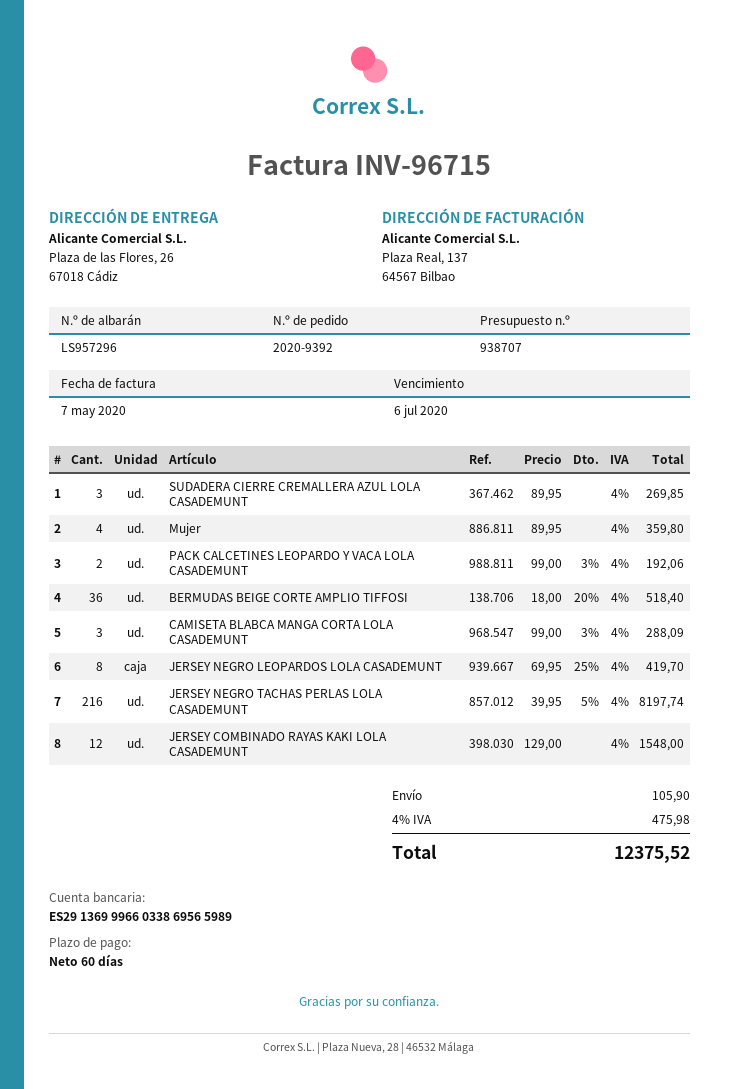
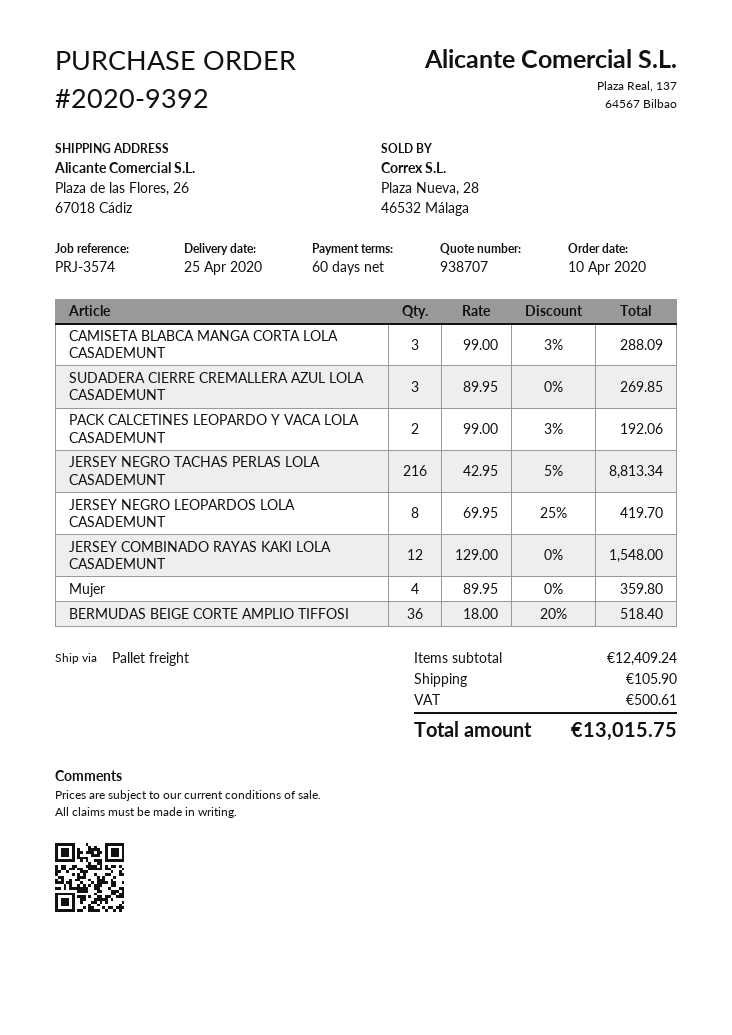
JERSEY NEGRO TACHAS PERLAS LOLA CASADEMUNT: 216 x 39.95 - 5% = 8197.74 -> 216 x 42.95 - 5% = 8813.34
tax: 475.98 -> 500.61
total: 12375.52 -> 13015.75

